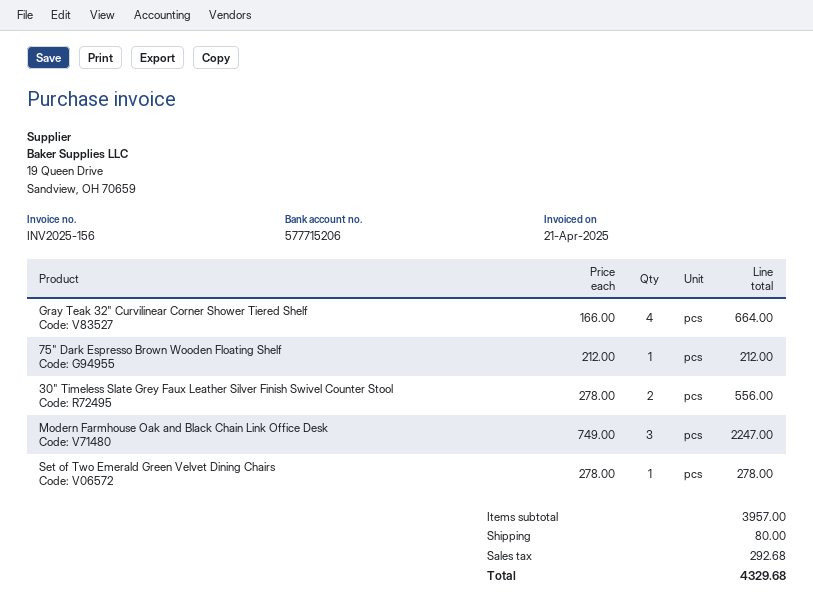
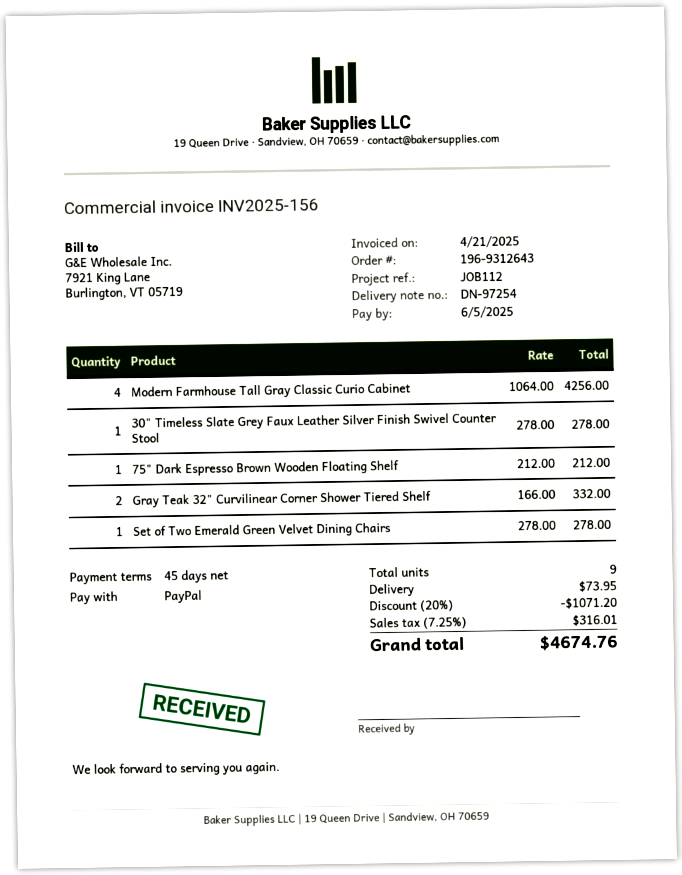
Gray Teak 32" Curvilinear Corner Shower Tiered Shelf: 4 x 166.00 = 664.00 -> 2 x 166.00 = 332.00
30" Timeless Slate Grey Faux Leather Silver Finish Swivel Counter Stool: 2 x 278.00 = 556.00 -> 1 x 278.00 = 278.00
Modern Farmhouse Oak and Black Chain Link Office Desk: 3 x 749.00 = 2247.00 -> none
Modern Farmhouse Tall Gray Classic Curio Cabinet: none -> 4 x 1064.00 = 4256.00
discount: none -> 20% = 1071.20
shipping: 80.00 -> 73.95
tax: 292.68 -> 316.01
total: 4329.68 -> 4674.76

